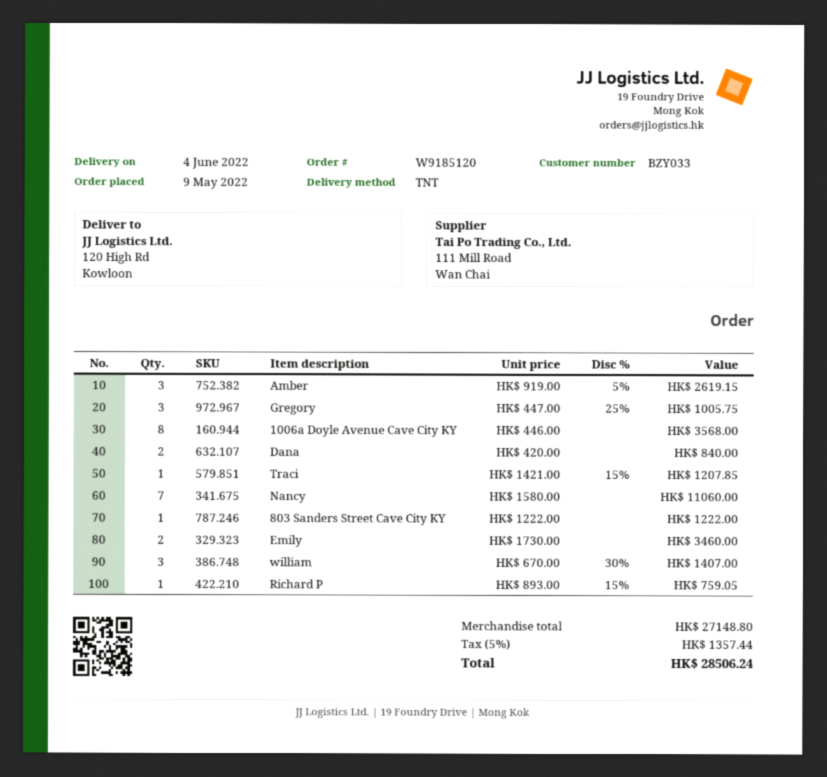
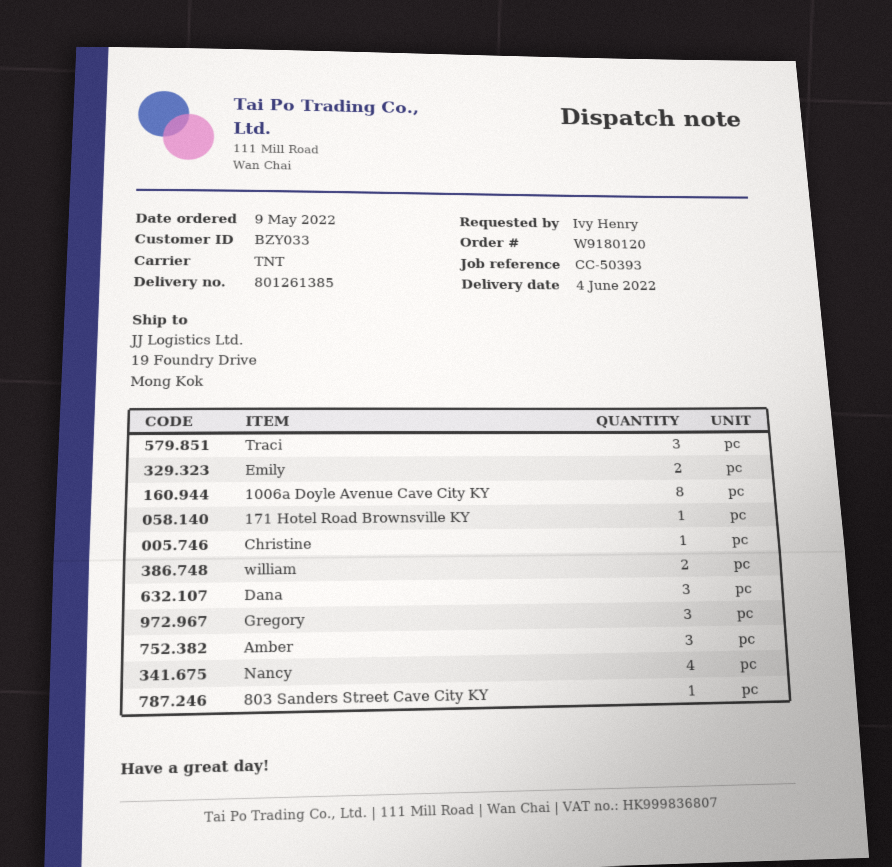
order number: W9185120 -> W9180120
ship to: 120 High Rd, Kowloon -> 19 Foundry Drive, Mong Kok
Dana: 2 -> 3
Traci: 1 -> 3
Nancy: 7 -> 4
william: 3 -> 2
Richard P: 1 -> none
171 Hotel Road Brownsville KY: none -> 1
Christine: none -> 1

